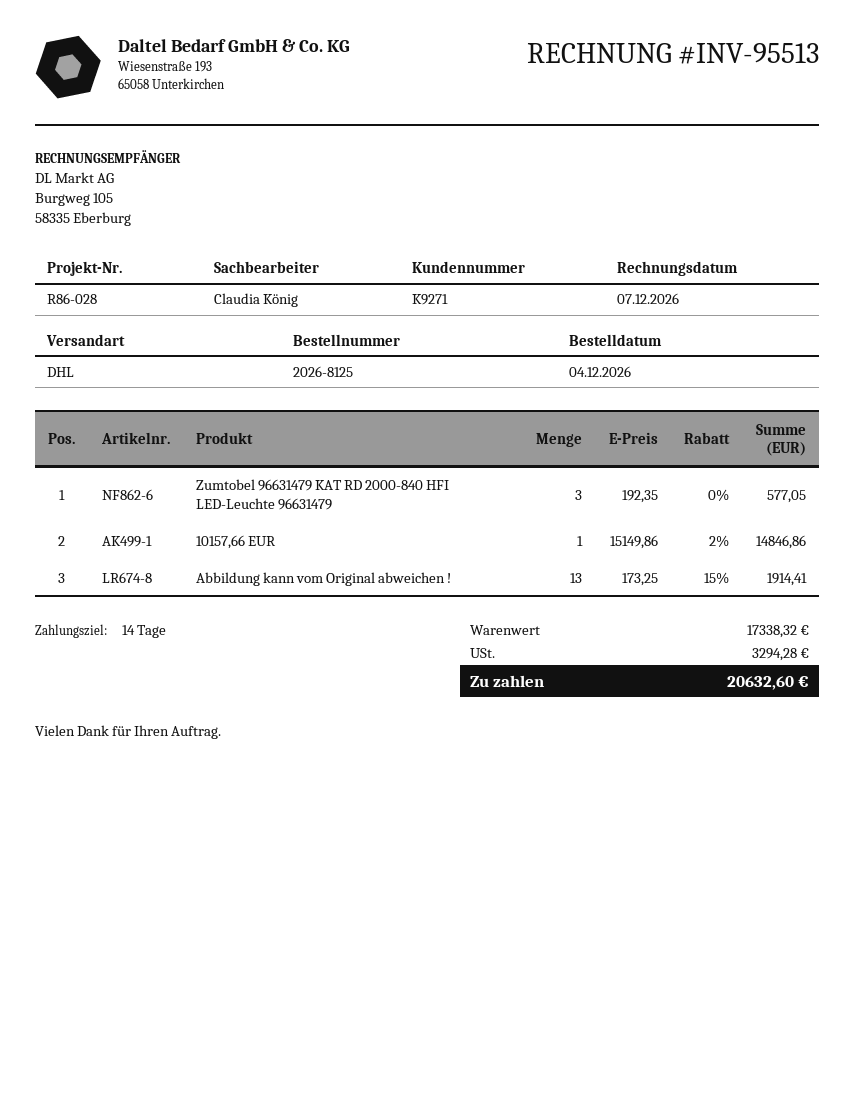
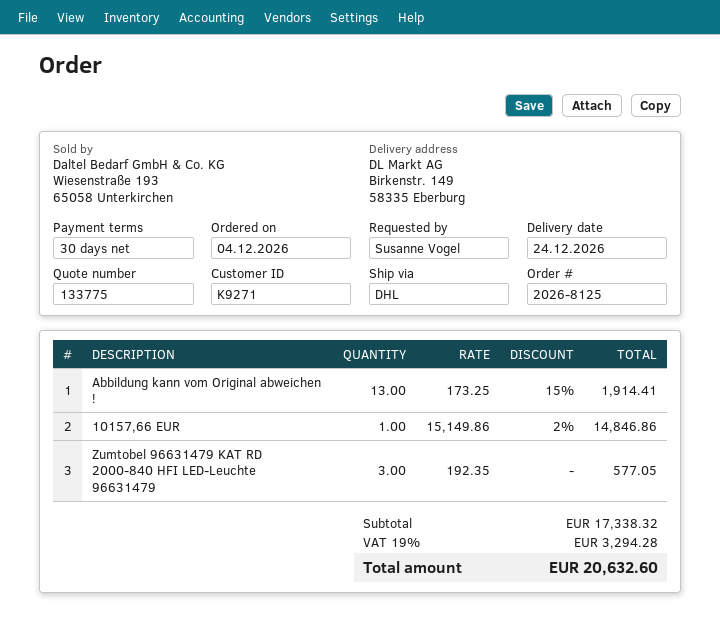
payment terms: 14 days -> 30 days

